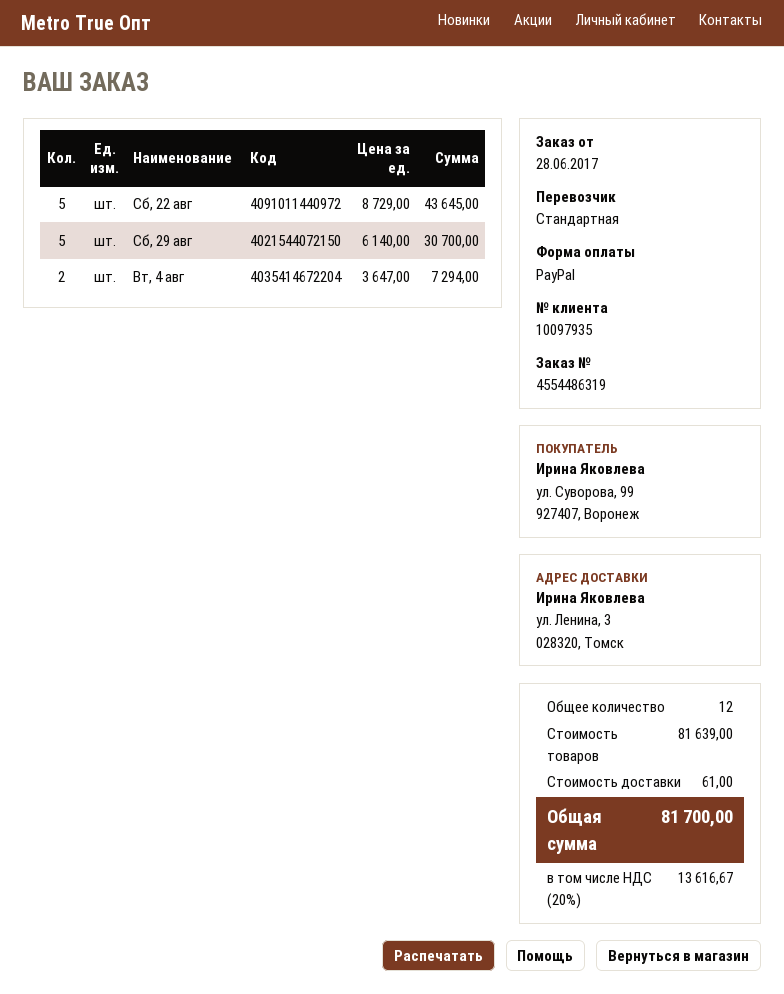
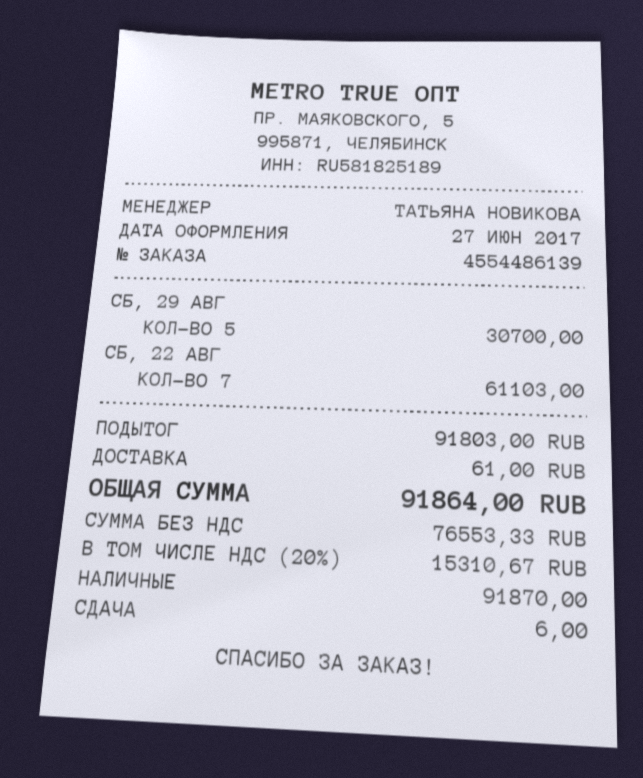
order number: 4554486319 -> 4554486139
order date: 2017-06-28 -> 2017-06-27
payment method: PayPal -> cash
Сб, 22 авг: 5 for 43645.00 -> 7 for 61103.00
Вт, 4 авг: 2 for 7294.00 -> none
subtotal: 81639.00 -> 91803.00
tax: 20% = 13616.67 -> 20% = 15310.67
total: 81700.00 -> 91864.00

